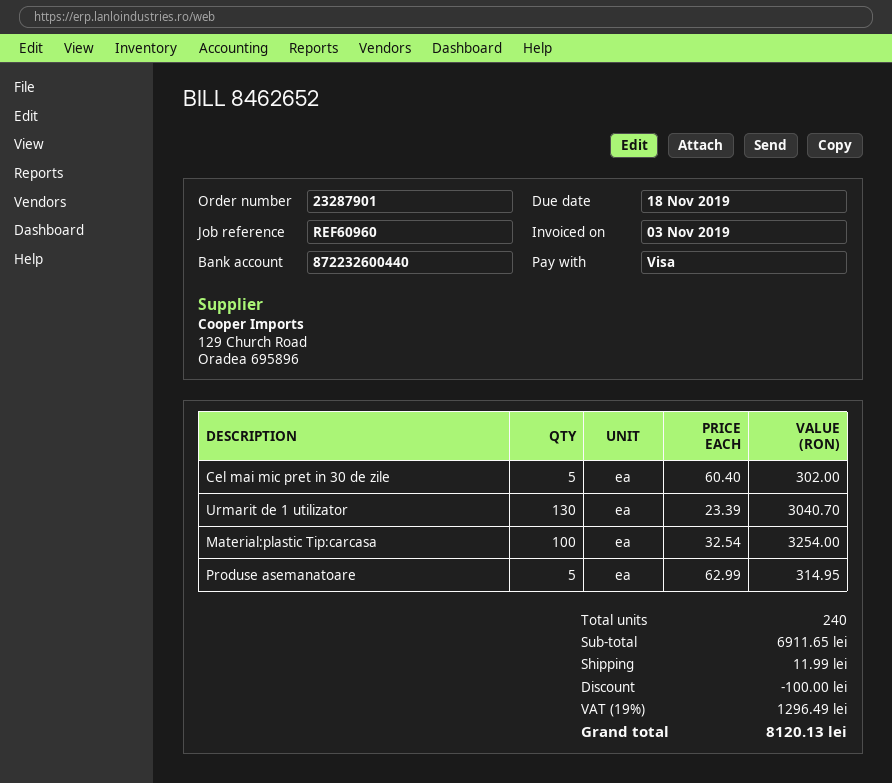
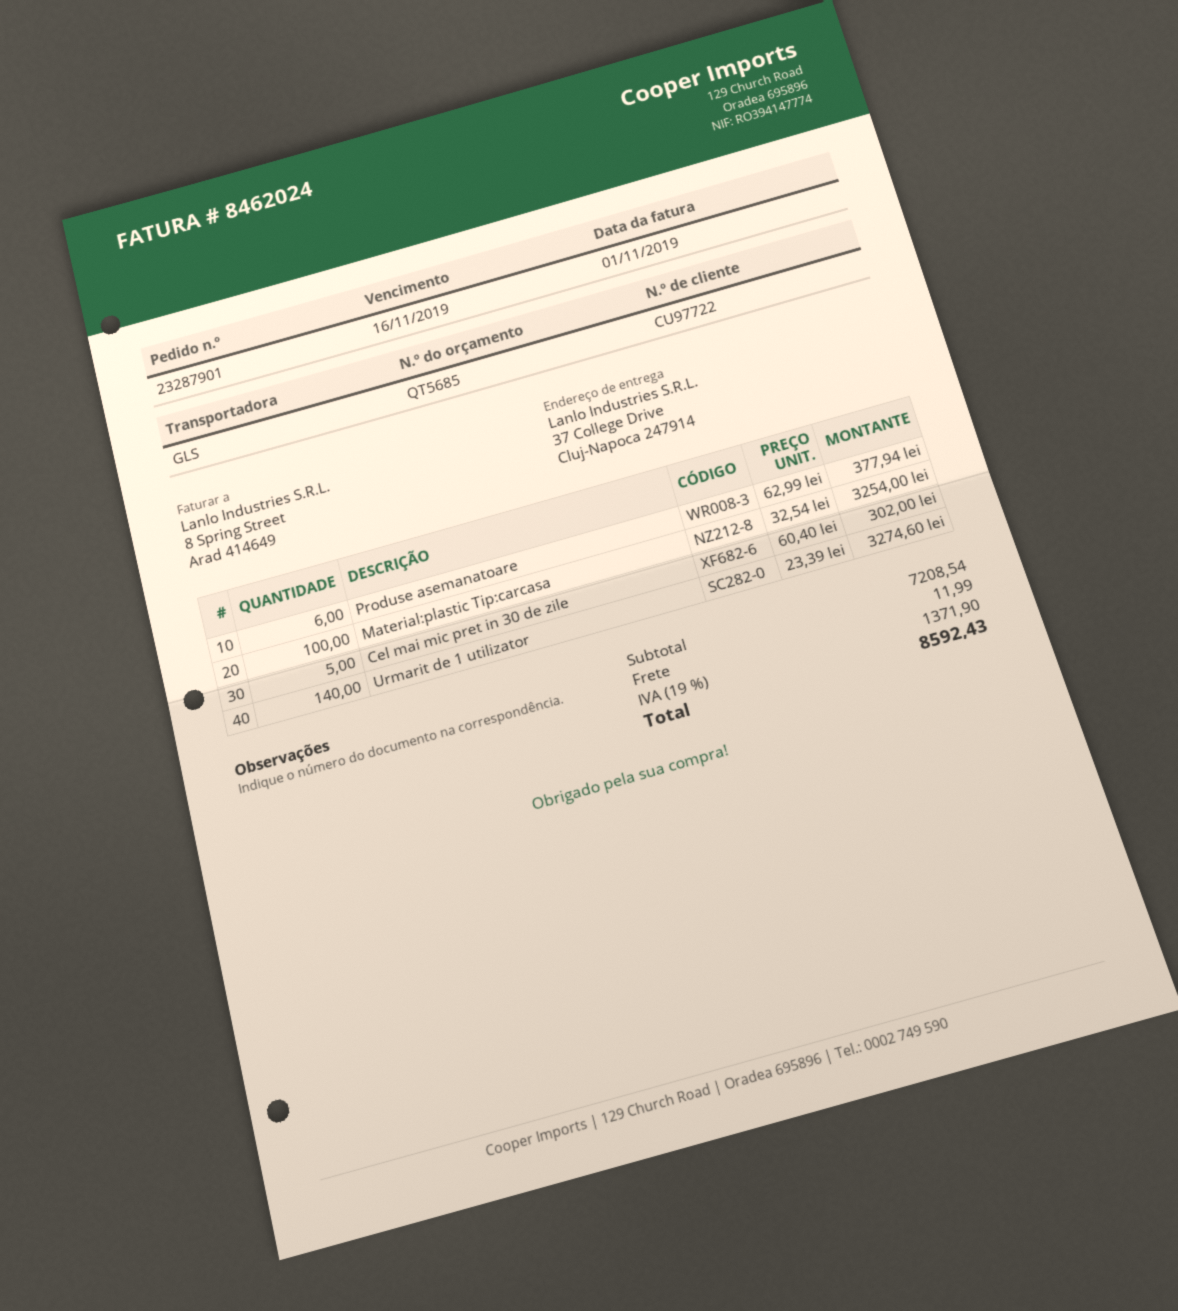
invoice number: 8462652 -> 8462024
invoice date: 2019-11-03 -> 2019-11-01
due date: 2019-11-18 -> 2019-11-16
Urmarit de 1 utilizator: 130 x 23.39 = 3040.70 -> 140 x 23.39 = 3274.60
Produse asemanatoare: 5 x 62.99 = 314.95 -> 6 x 62.99 = 377.94
subtotal: 6911.65 -> 7208.54
discount: 100.00 -> none
tax: 19% = 1296.49 -> 19% = 1371.90
total: 8120.13 -> 8592.43

